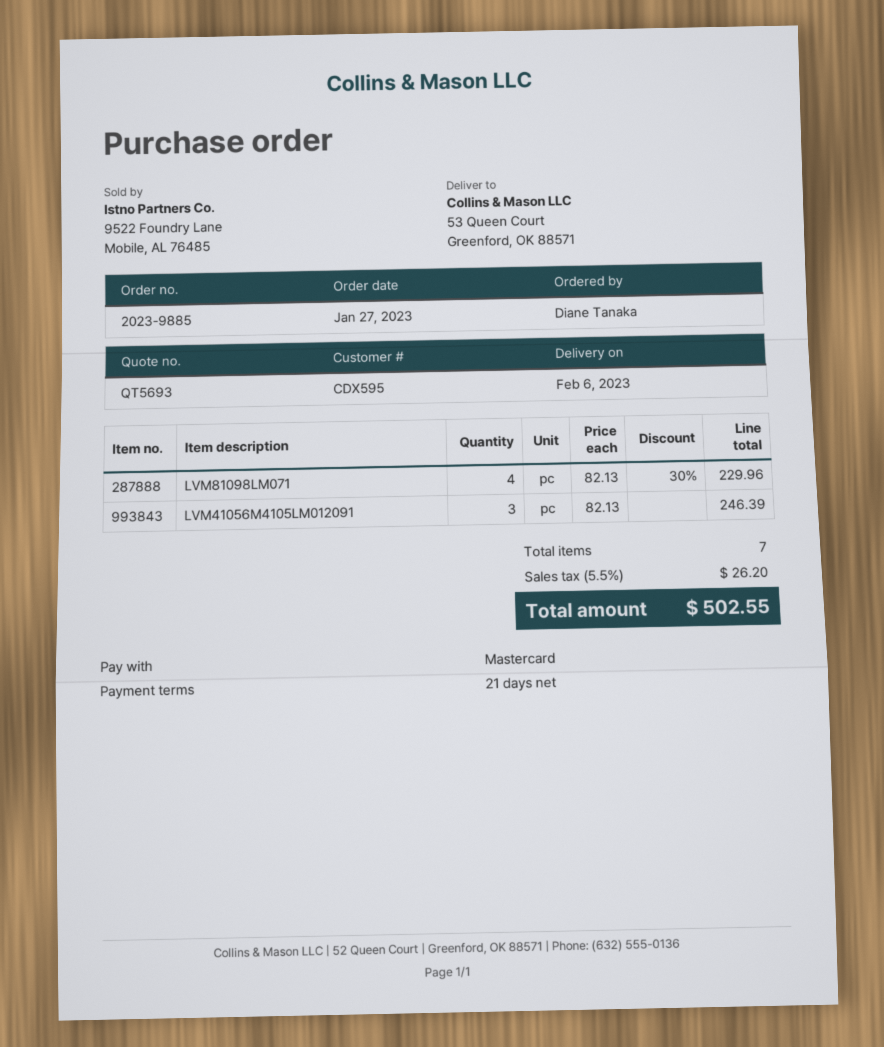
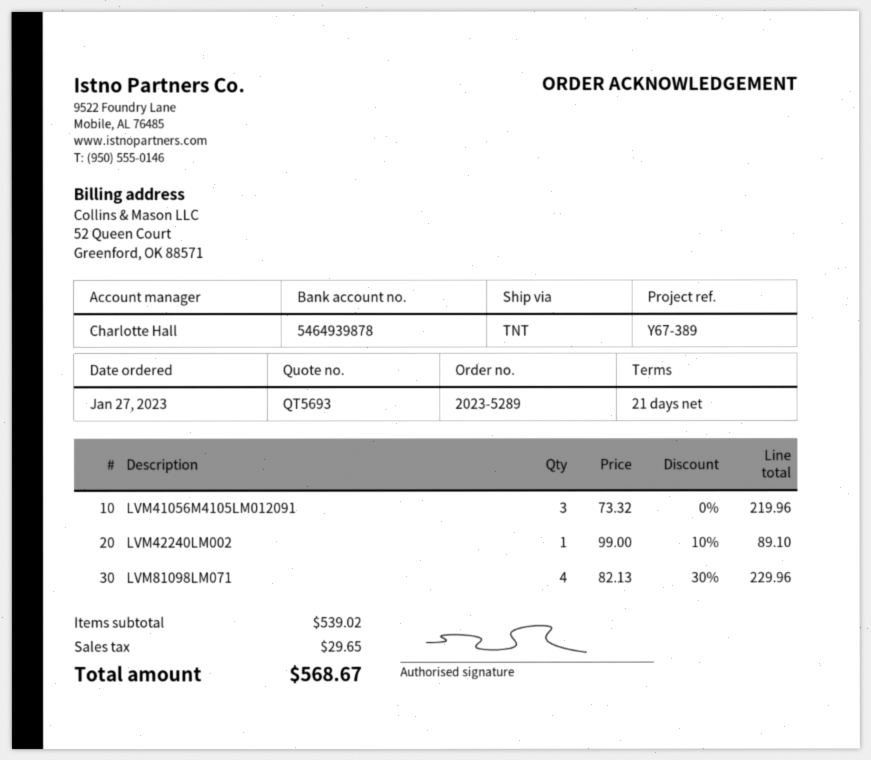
order number: 2023-9885 -> 2023-5289
LVM41056M4105LM012091: 3 x 82.13 = 246.39 -> 3 x 73.32 = 219.96
LVM42240LM002: none -> 1 x 99.00 - 10% = 89.10
tax: 26.20 -> 29.65
total: 502.55 -> 568.67

